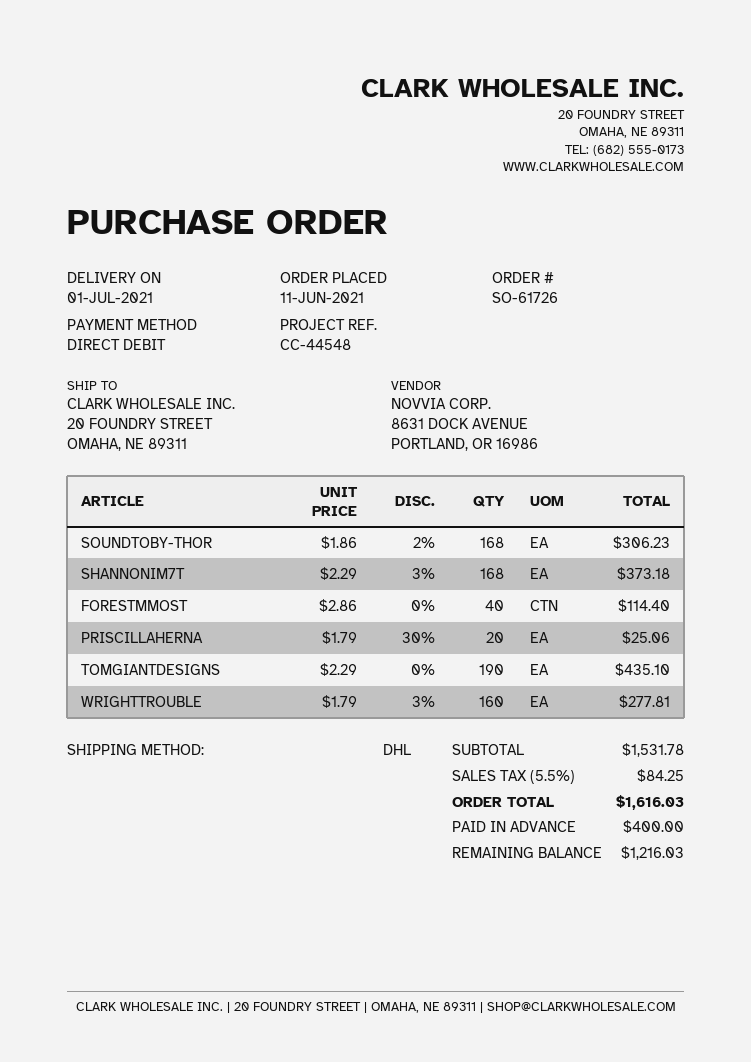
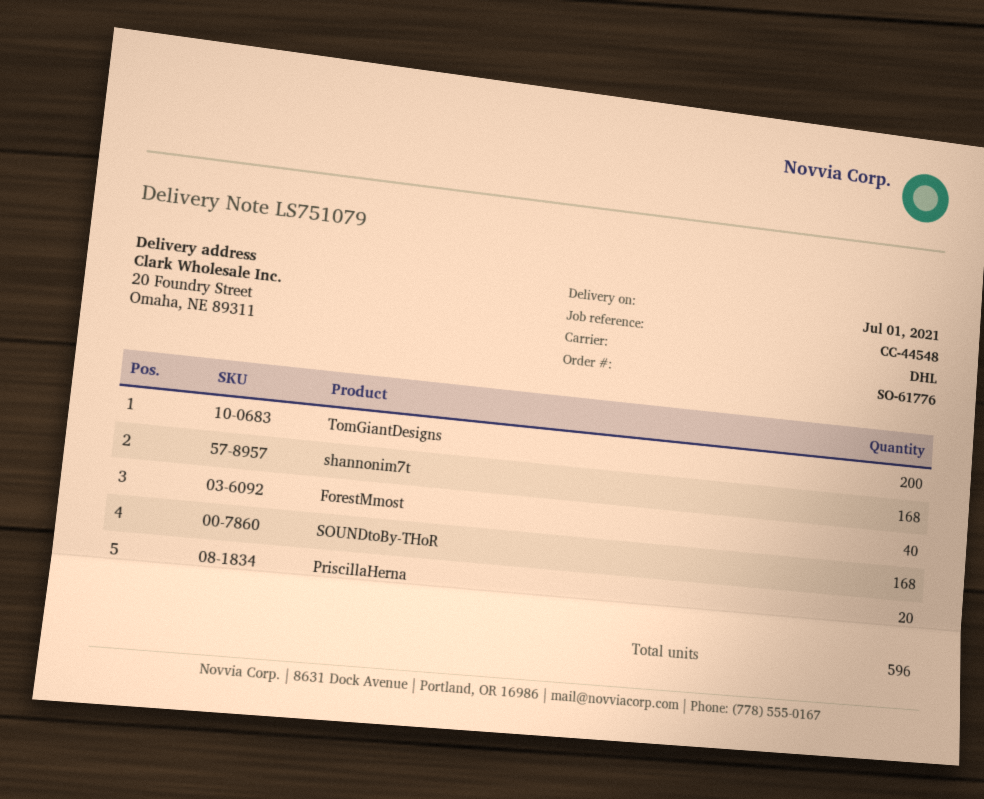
order number: SO-61726 -> SO-61776
TOMGIANTDESIGNS: 190 -> 200
WRIGHTTROUBLE: 160 -> none

